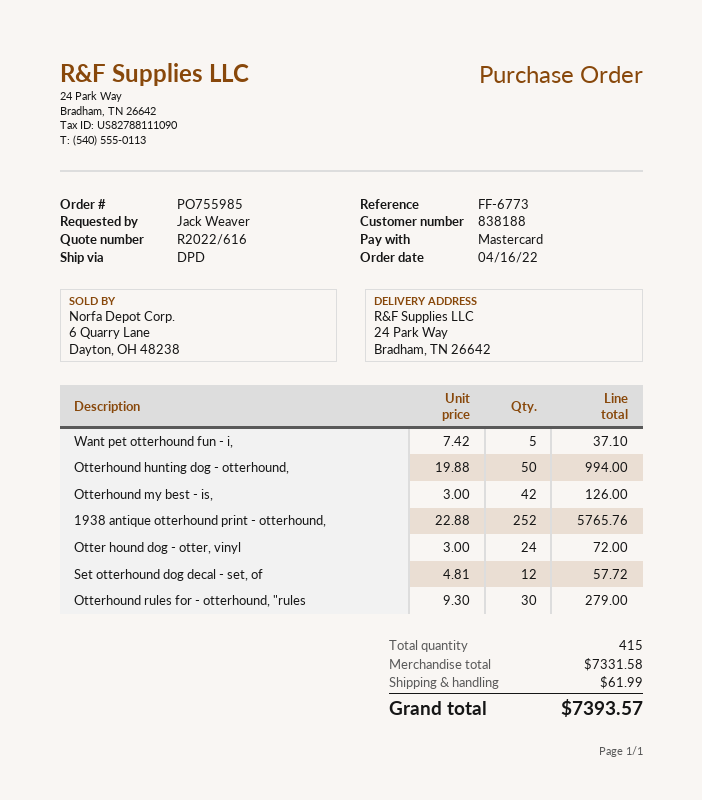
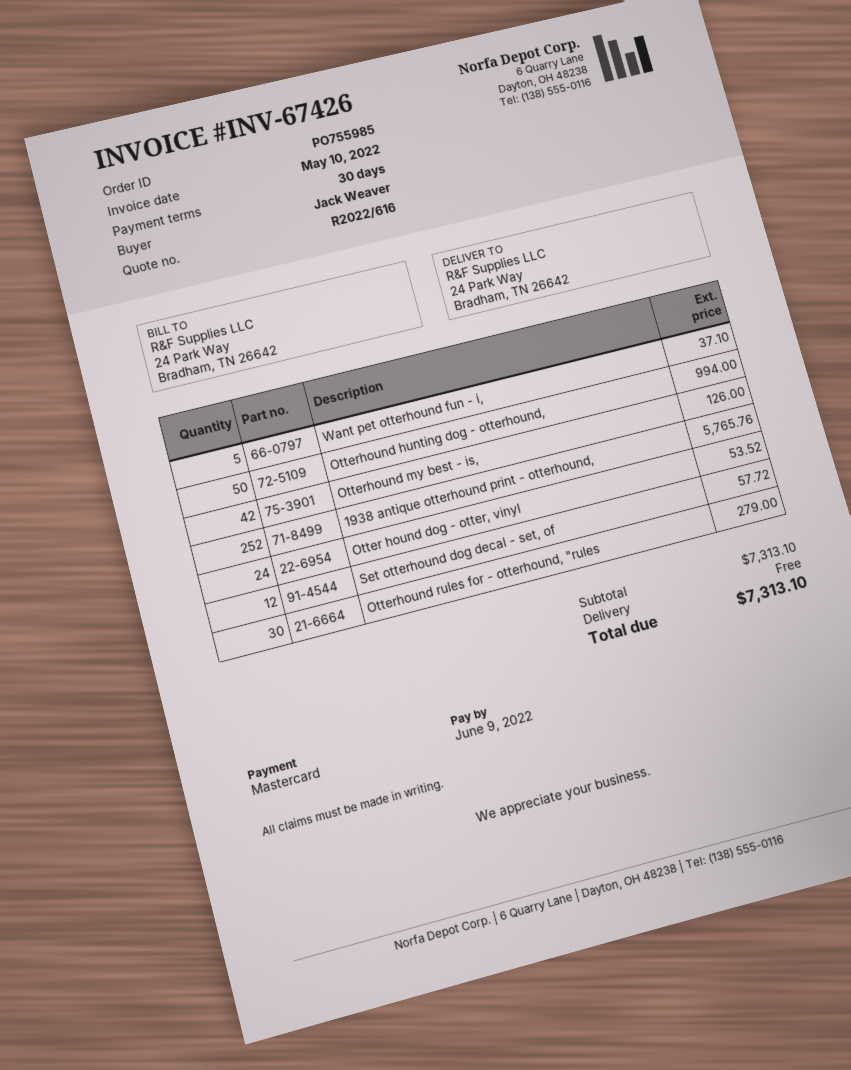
Otter hound dog - otter, vinyl: 24 for 72.00 -> 24 for 53.52
subtotal: 7331.58 -> 7313.10
shipping: 61.99 -> 0.00
total: 7393.57 -> 7313.10

